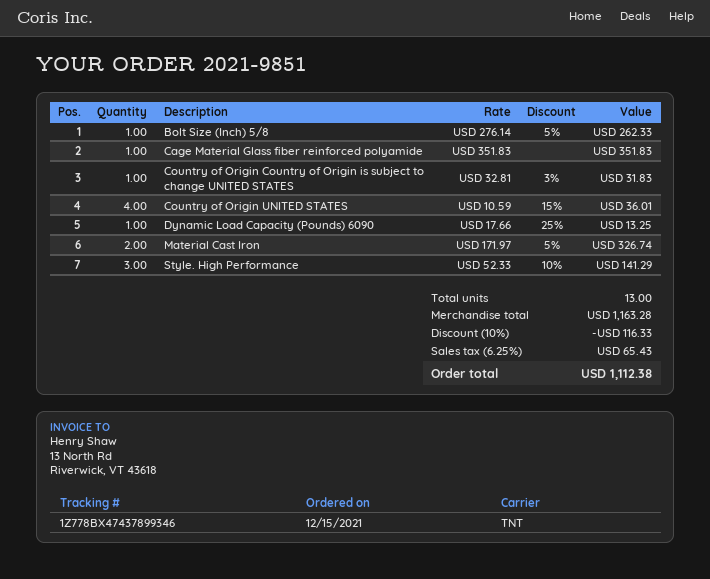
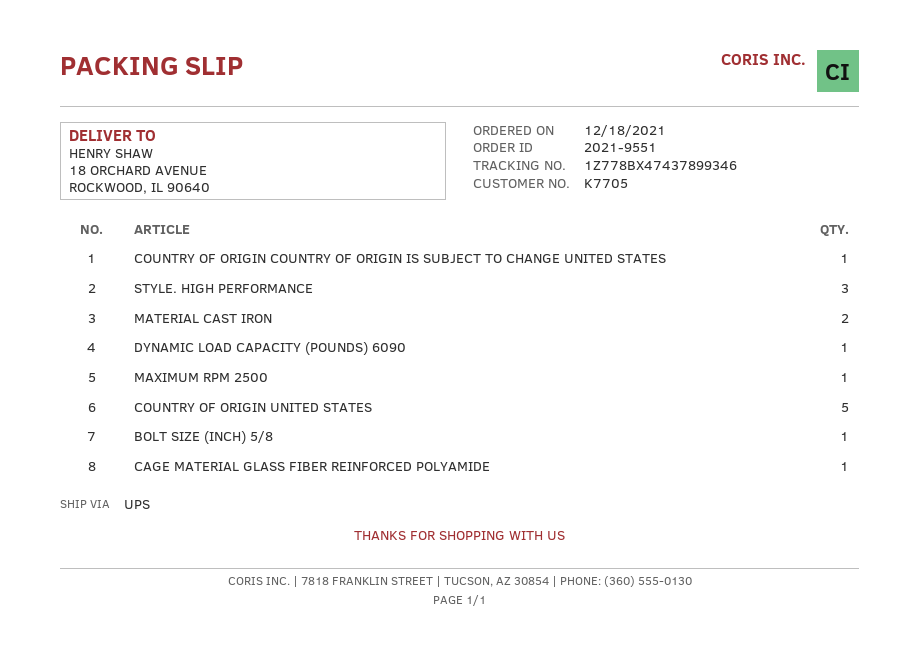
order number: 2021-9851 -> 2021-9551
order date: 2021-12-15 -> 2021-12-18
shipping method: TNT -> UPS
Country of Origin UNITED STATES: 4 -> 5
MAXIMUM RPM 2500: none -> 1

